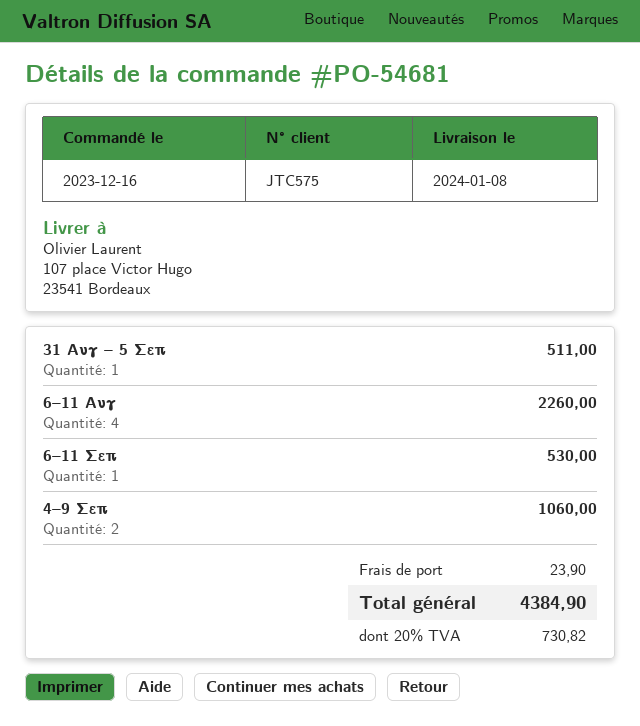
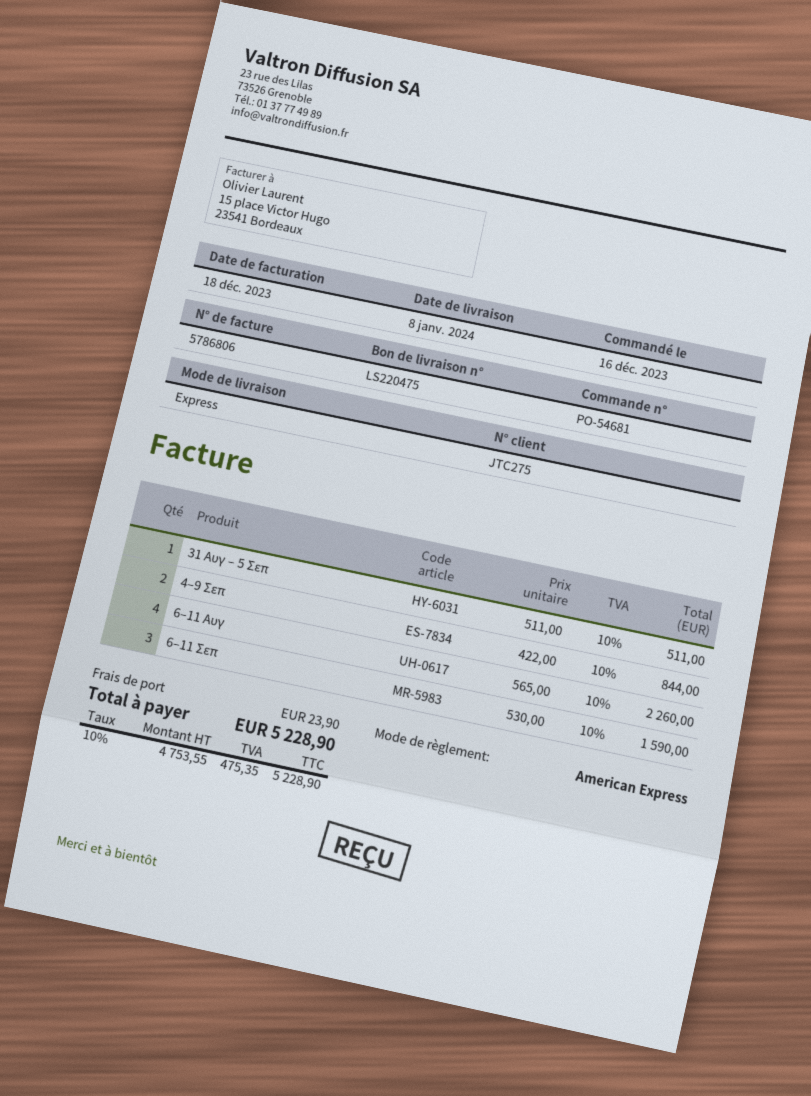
customer number: JTC575 -> JTC275
6–11 Σεπ: 1 for 530.00 -> 3 for 1590.00
4–9 Σεπ: 2 for 1060.00 -> 2 for 844.00
tax: 20% = 730.82 -> 10% = 475.35
total: 4384.90 -> 5228.90

